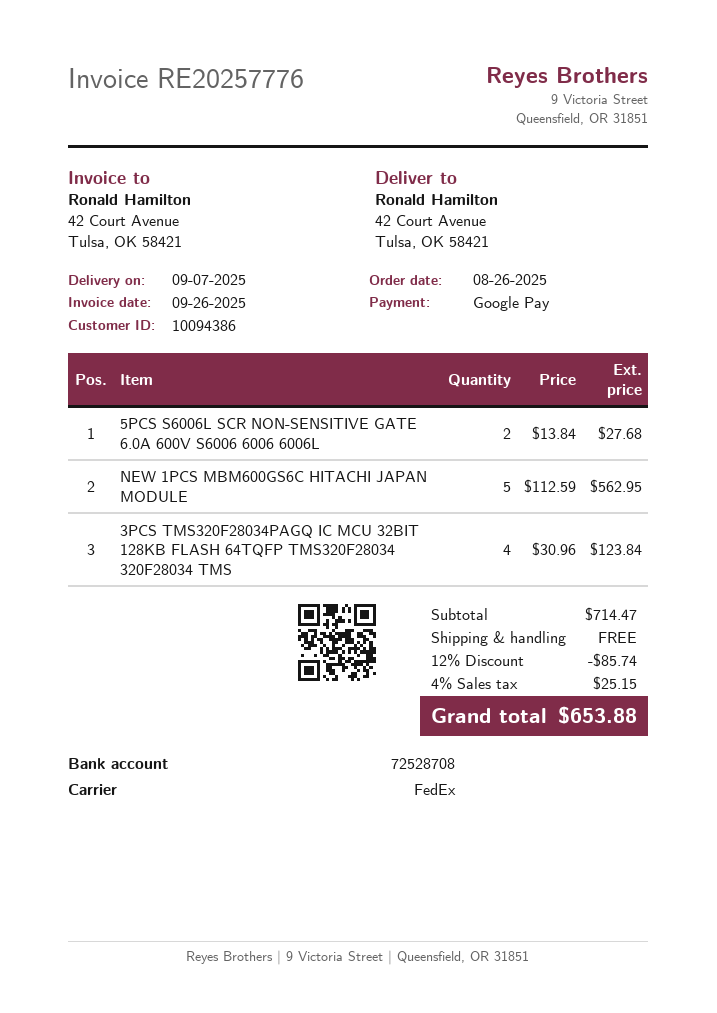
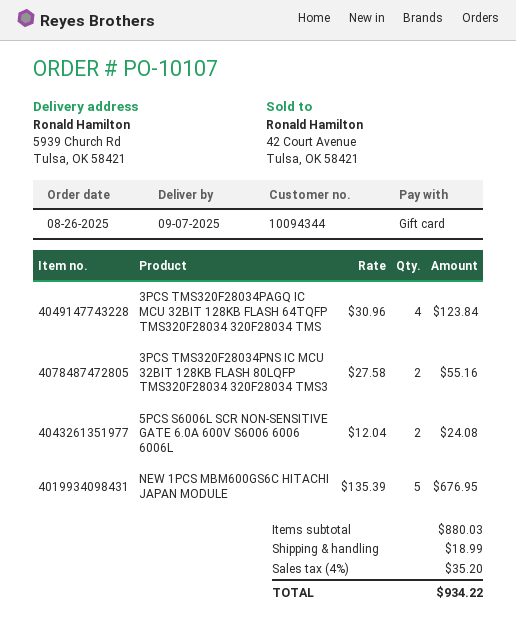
customer number: 10094386 -> 10094344
payment method: Google Pay -> gift card
ship to: 42 Court Avenue, Tulsa, OK 58421 -> 5939 Church Rd, Tulsa, OK 58421
5PCS S6006L SCR NON-SENSITIVE GATE 6.0A 600V S6006 6006 6006L: 2 x 13.84 = 27.68 -> 2 x 12.04 = 24.08
NEW 1PCS MBM600GS6C HITACHI JAPAN MODULE: 5 x 112.59 = 562.95 -> 5 x 135.39 = 676.95
3PCS TMS320F28034PNS IC MCU 32BIT 128KB FLASH 80LQFP TMS320F28034 320F28034 TMS3: none -> 2 x 27.58 = 55.16
subtotal: 714.47 -> 880.03
discount: 12% = 85.74 -> none
shipping: 0.00 -> 18.99
tax: 4% = 25.15 -> 4% = 35.20
total: 653.88 -> 934.22

